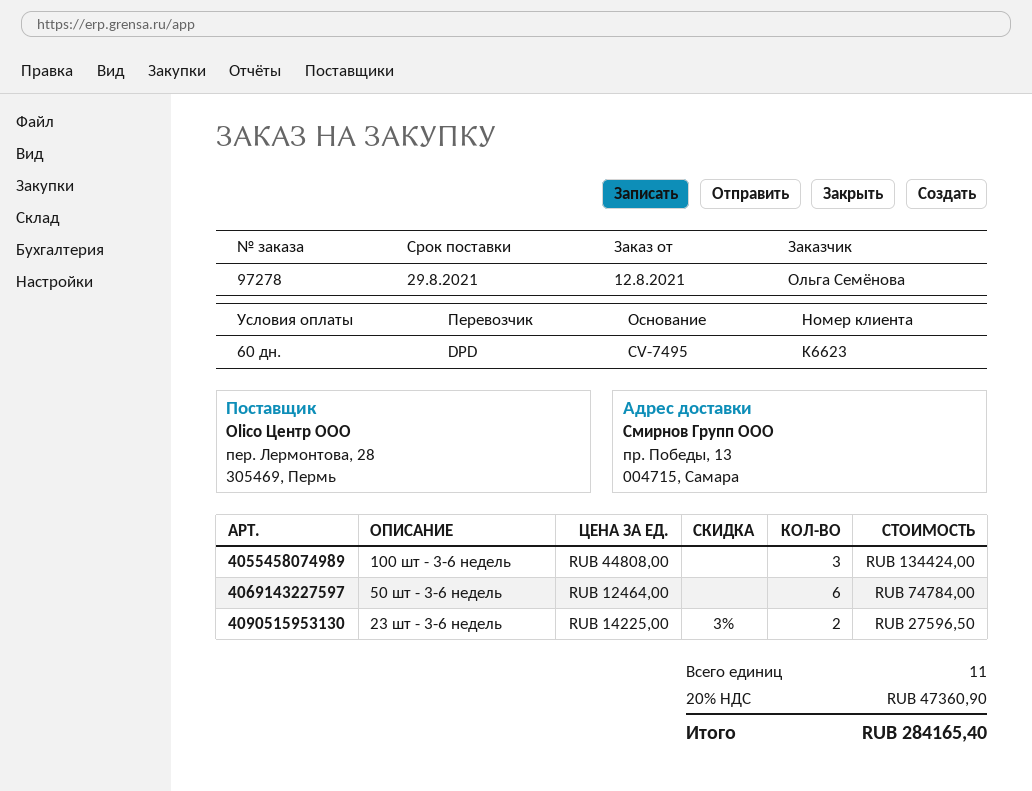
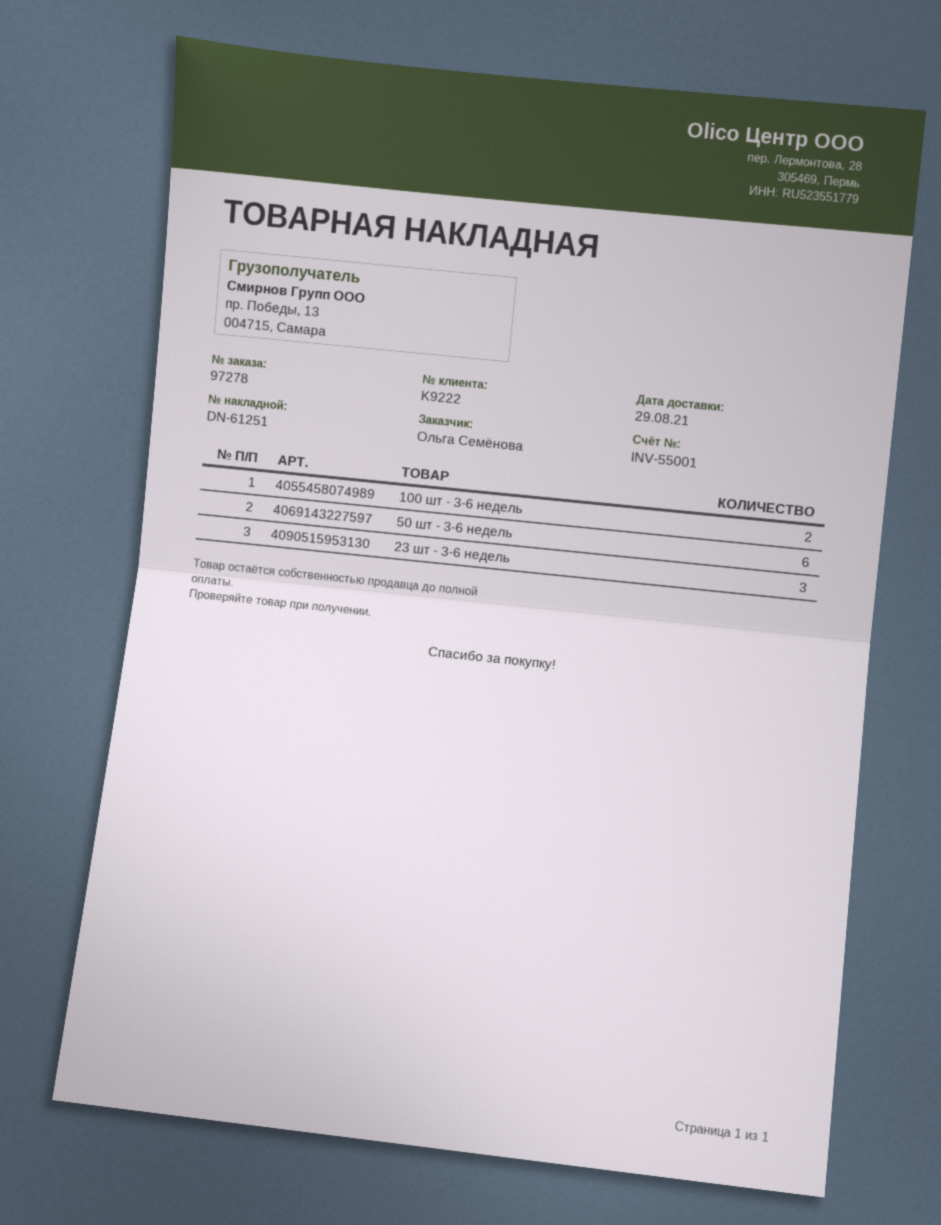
customer number: K6623 -> K9222
100 шт - 3-6 недель: 3 -> 2
23 шт - 3-6 недель: 2 -> 3

